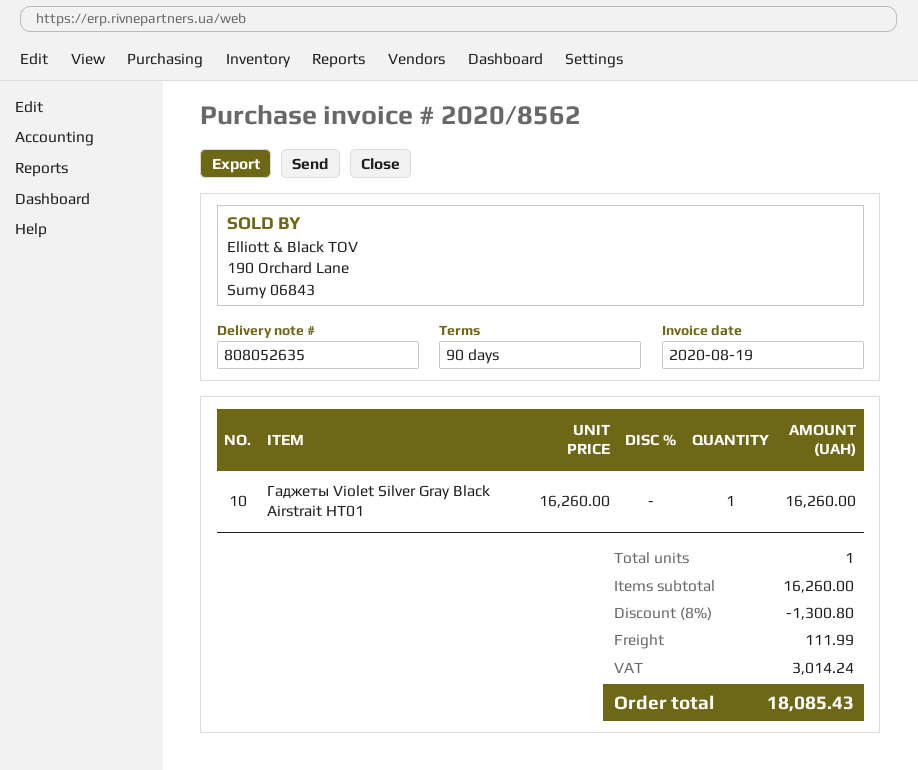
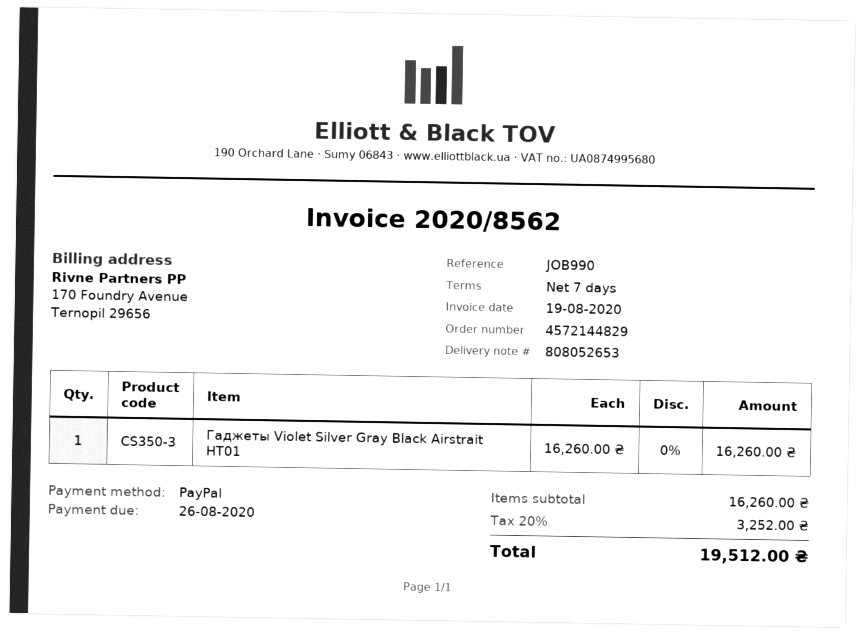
delivery note number: 808052635 -> 808052653
payment terms: 90 days -> 7 days
discount: 8% = 1300.80 -> none
shipping: 111.99 -> none
tax: 3014.24 -> 3252.00
total: 18085.43 -> 19512.00

